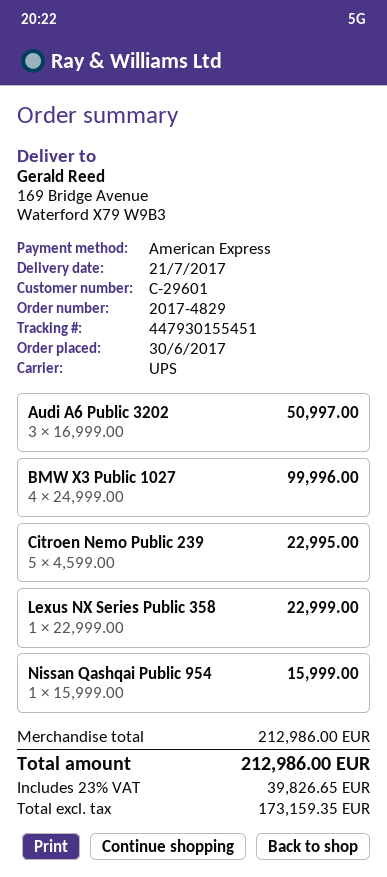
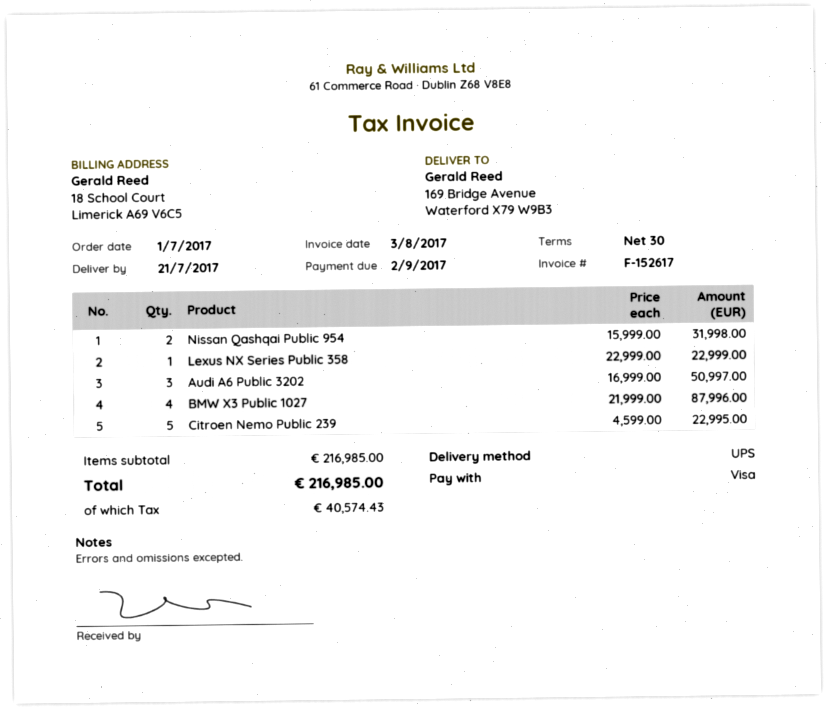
order date: 2017-06-30 -> 2017-07-01
payment method: American Express -> Visa
BMW X3 Public 1027: 4 x 24999.00 = 99996.00 -> 4 x 21999.00 = 87996.00
Nissan Qashqai Public 954: 1 x 15999.00 = 15999.00 -> 2 x 15999.00 = 31998.00
subtotal: 212986.00 -> 216985.00
tax: 39826.65 -> 40574.43
total: 212986.00 -> 216985.00

